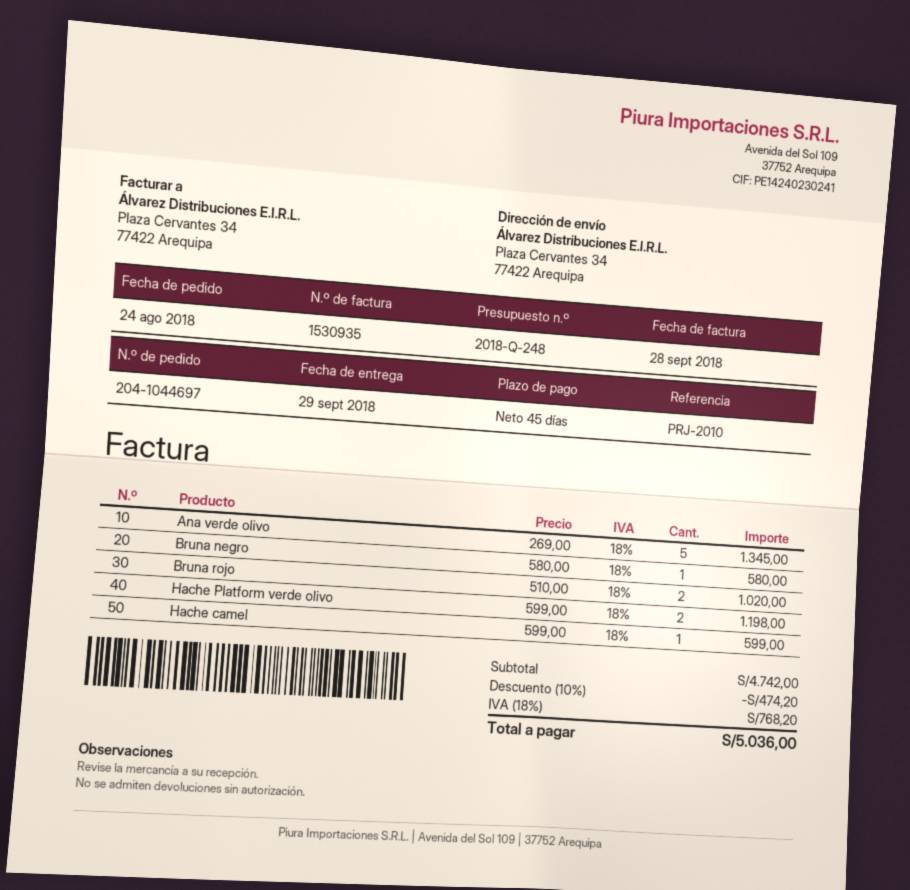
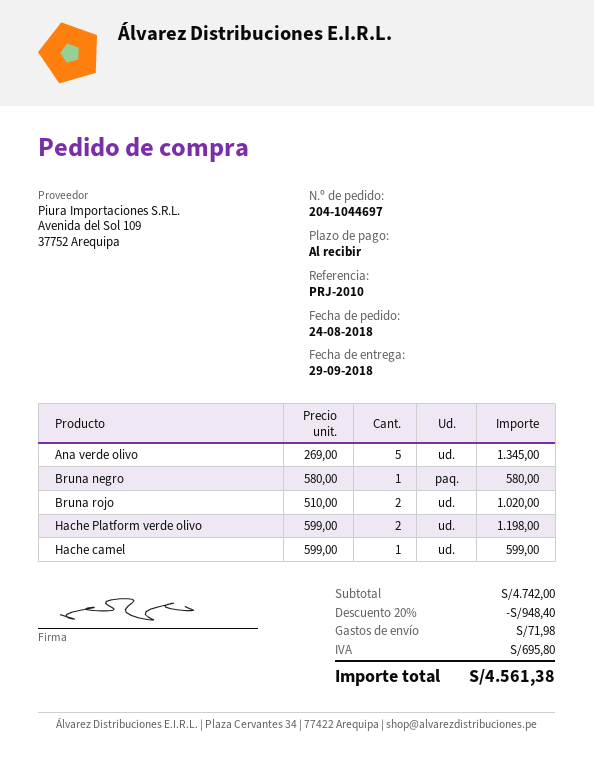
payment terms: 45 days -> on receipt
discount: 10% = 474.20 -> 20% = 948.40
shipping: none -> 71.98
tax: 768.20 -> 695.80
total: 5036.00 -> 4561.38

